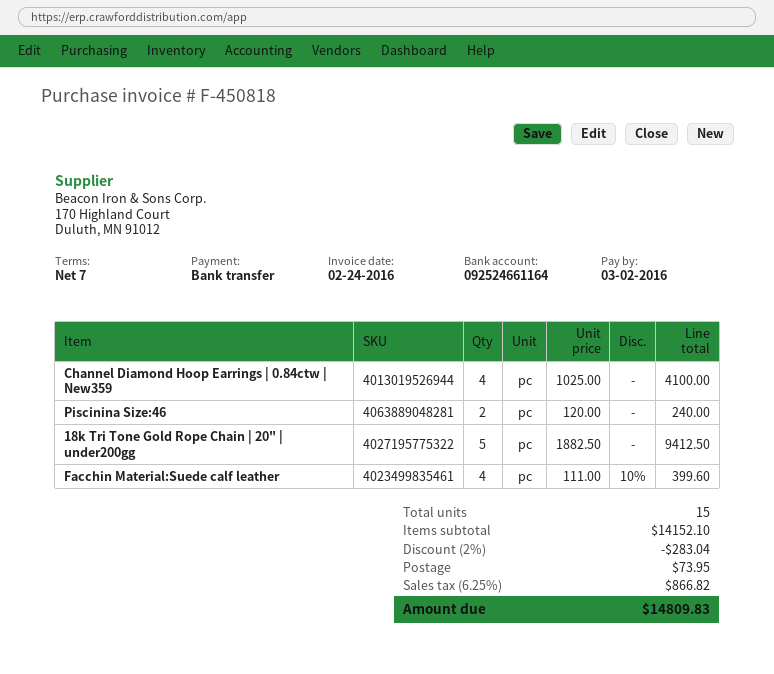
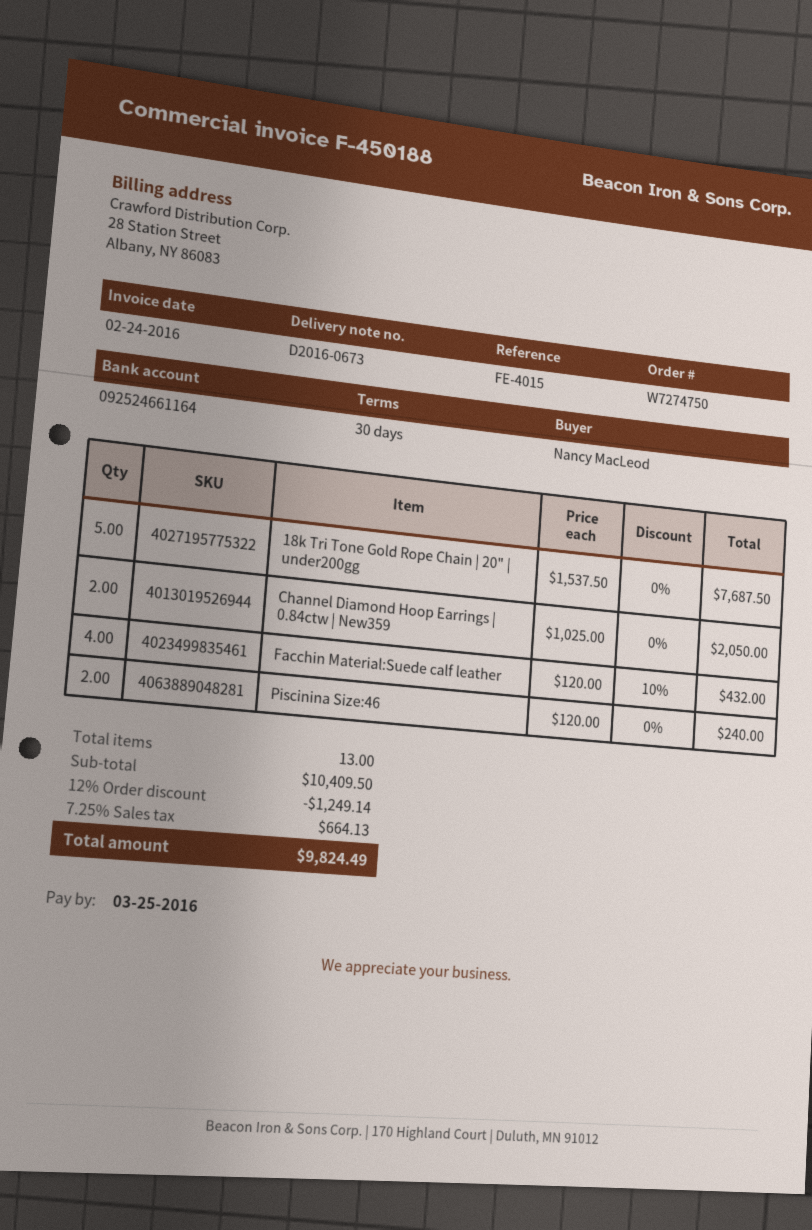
invoice number: F-450818 -> F-450188
payment terms: 7 days -> 30 days
due date: 2016-03-02 -> 2016-03-25
Channel Diamond Hoop Earrings | 0.84ctw | New359: 4 x 1025.00 = 4100.00 -> 2 x 1025.00 = 2050.00
18k Tri Tone Gold Rope Chain | 20" | under200gg: 5 x 1882.50 = 9412.50 -> 5 x 1537.50 = 7687.50
Facchin Material:Suede calf leather: 4 x 111.00 - 10% = 399.60 -> 4 x 120.00 - 10% = 432.00
total quantity: 15 -> 13
subtotal: 14152.10 -> 10409.50
discount: 2% = 283.04 -> 12% = 1249.14
shipping: 73.95 -> none
tax: 6.25% = 866.82 -> 7.25% = 664.13
total: 14809.83 -> 9824.49

